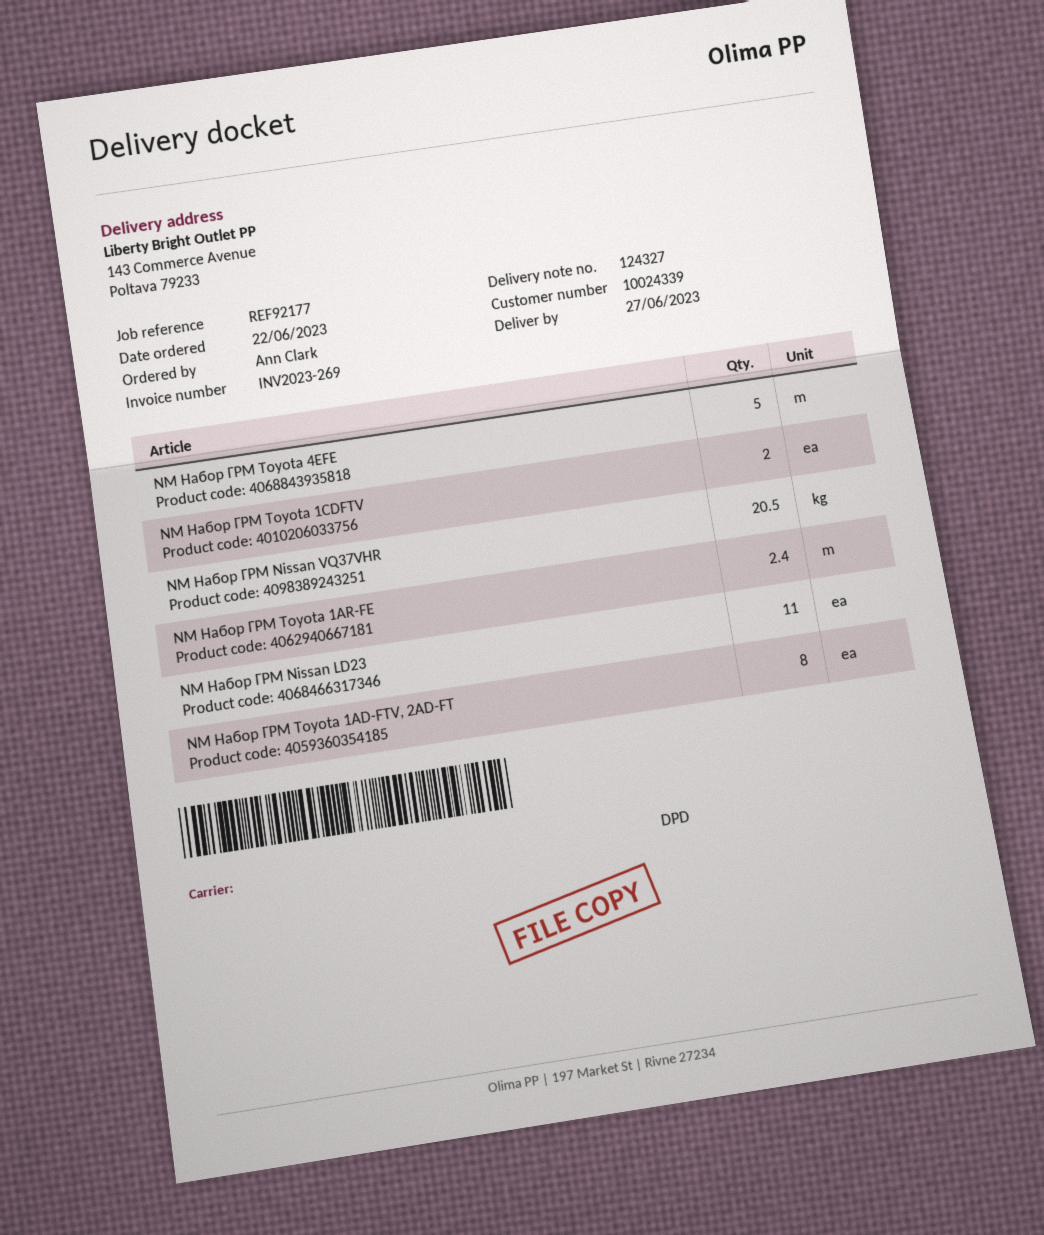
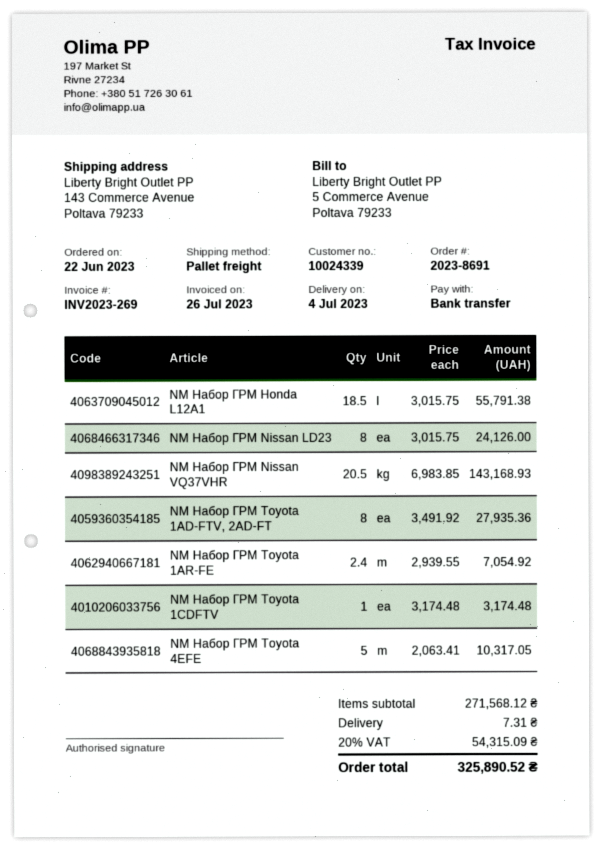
delivery date: 2023-06-27 -> 2023-07-04
shipping method: DPD -> pallet freight
NM Набор ГРМ Toyota 1CDFTV: 2 -> 1
NM Набор ГРМ Nissan LD23: 11 -> 8
NM Набор ГРМ Honda L12A1: none -> 18.5

